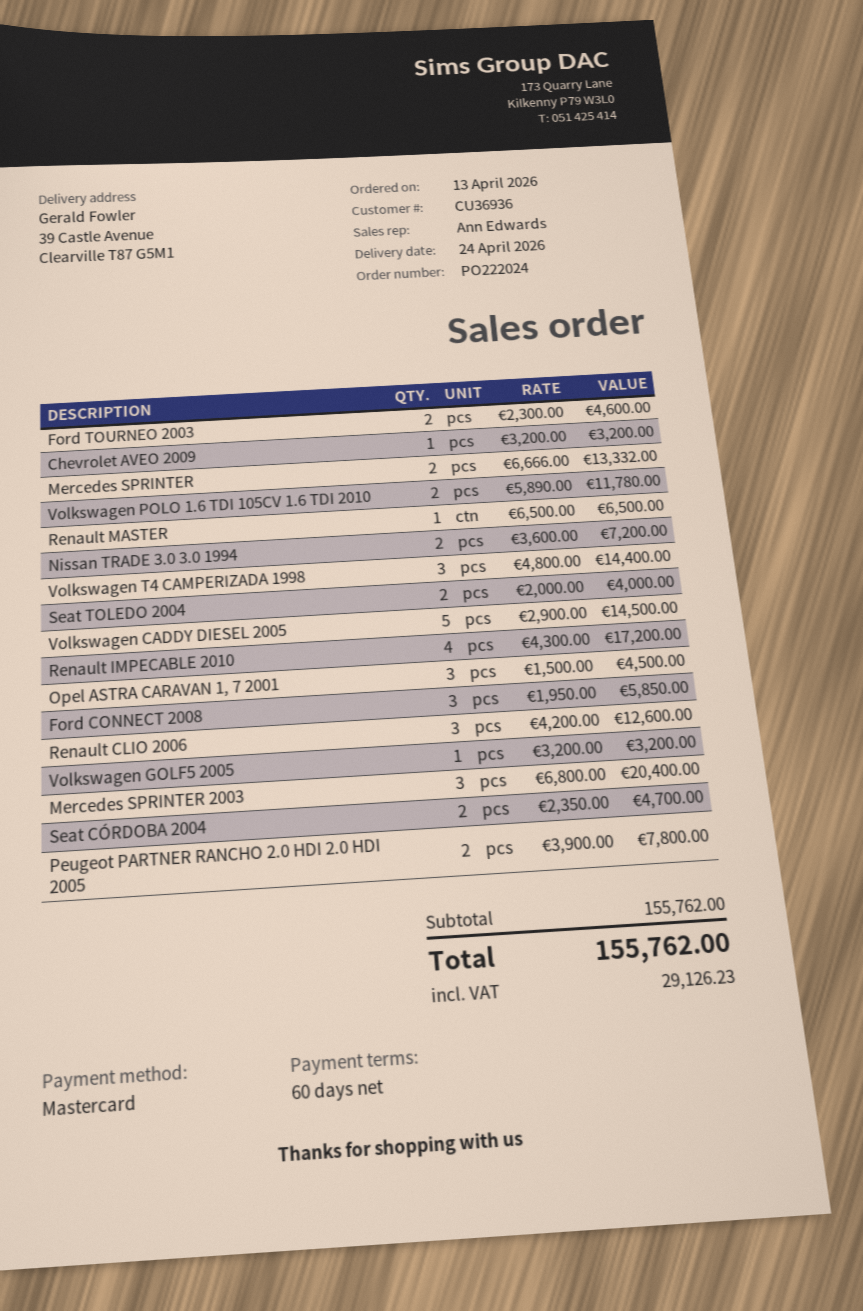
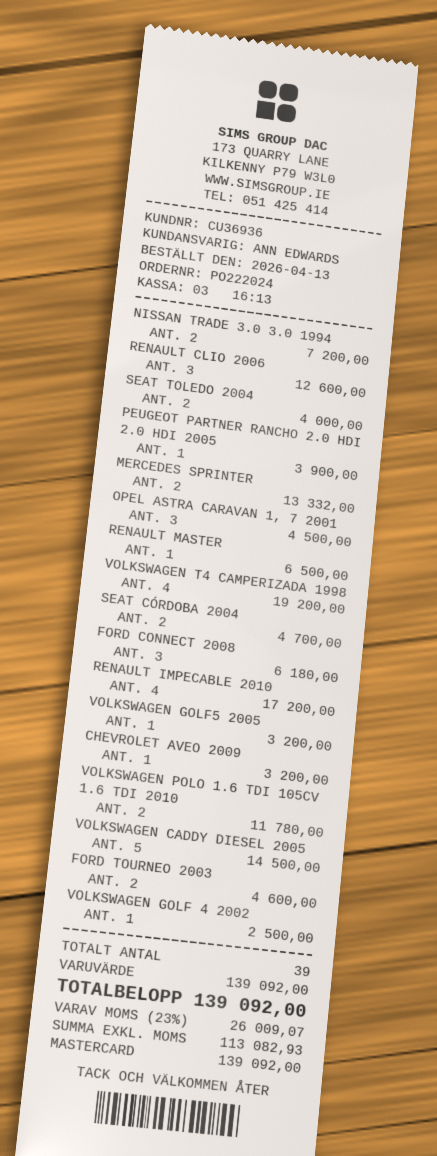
Volkswagen T4 CAMPERIZADA 1998: 3 for 14400.00 -> 4 for 19200.00
Ford CONNECT 2008: 3 for 5850.00 -> 3 for 6180.00
Mercedes SPRINTER 2003: 3 for 20400.00 -> none
Peugeot PARTNER RANCHO 2.0 HDI 2.0 HDI 2005: 2 for 7800.00 -> 1 for 3900.00
VOLKSWAGEN GOLF 4 2002: none -> 1 for 2500.00
subtotal: 155762.00 -> 139092.00
tax: 29126.23 -> 26009.07
total: 155762.00 -> 139092.00

